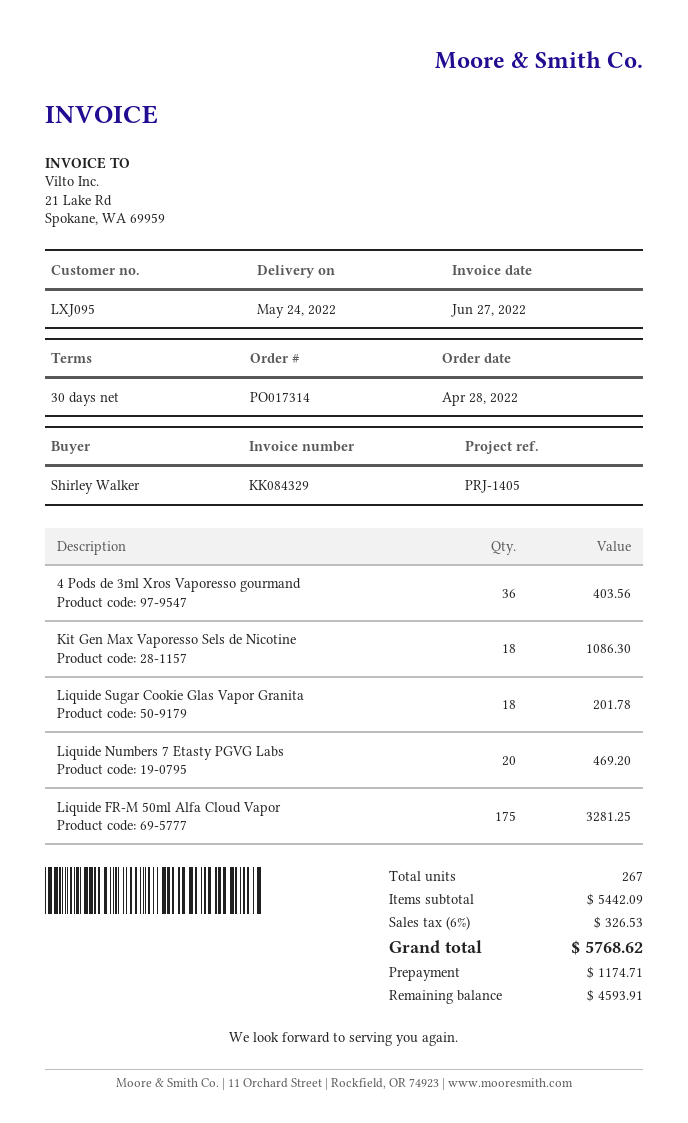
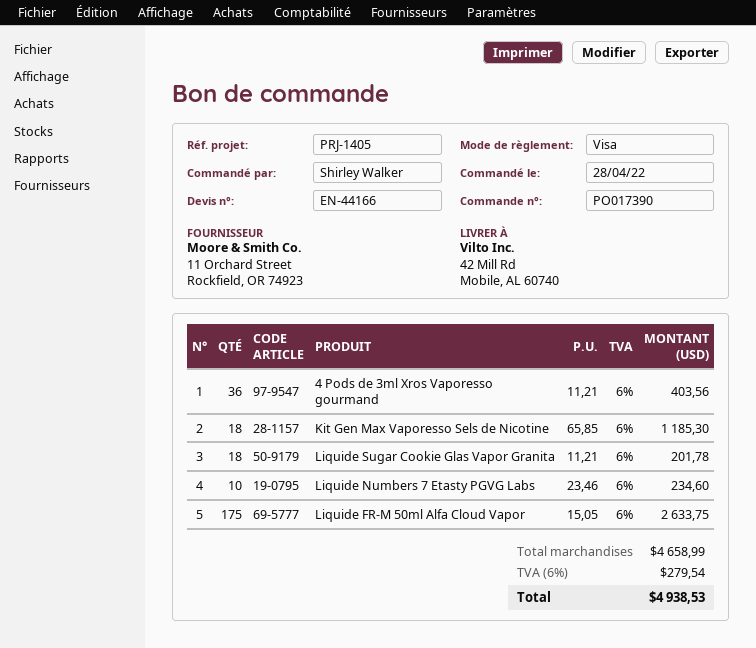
order number: PO017314 -> PO017390
Kit Gen Max Vaporesso Sels de Nicotine: 18 for 1086.30 -> 18 for 1185.30
Liquide Numbers 7 Etasty PGVG Labs: 20 for 469.20 -> 10 for 234.60
Liquide FR-M 50ml Alfa Cloud Vapor: 175 for 3281.25 -> 175 for 2633.75
subtotal: 5442.09 -> 4658.99
tax: 6% = 326.53 -> 6% = 279.54
total: 5768.62 -> 4938.53

